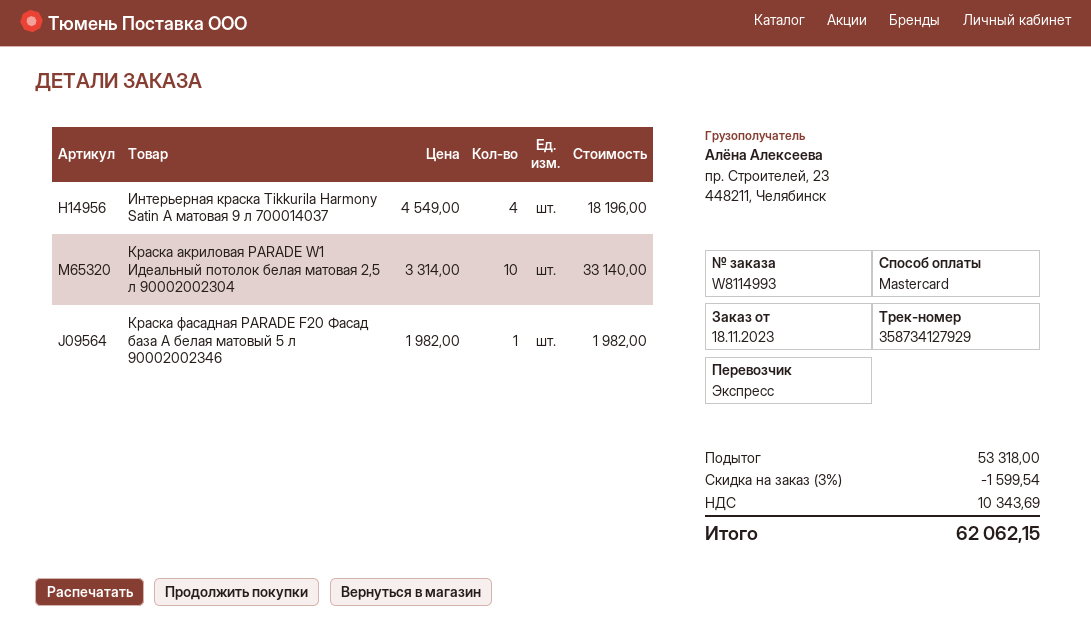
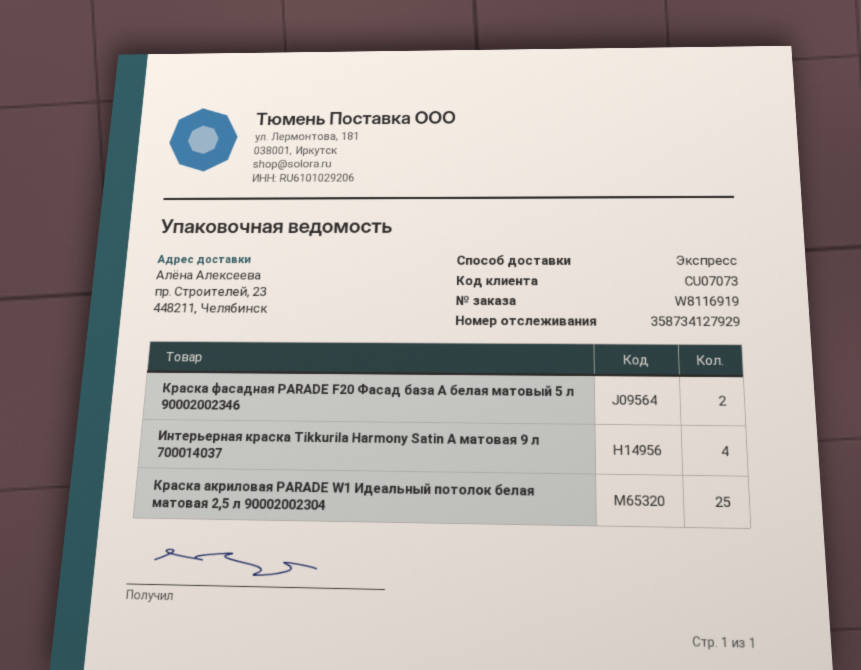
order number: W8114993 -> W8116919
Краска акриловая PARADE W1 Идеальный потолок белая матовая 2,5 л 90002002304: 10 -> 25
Краска фасадная PARADE F20 Фасад база А белая матовый 5 л 90002002346: 1 -> 2

